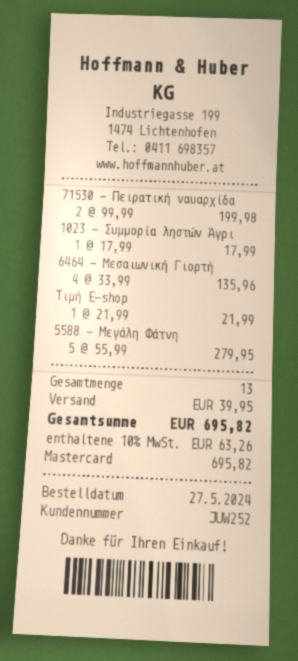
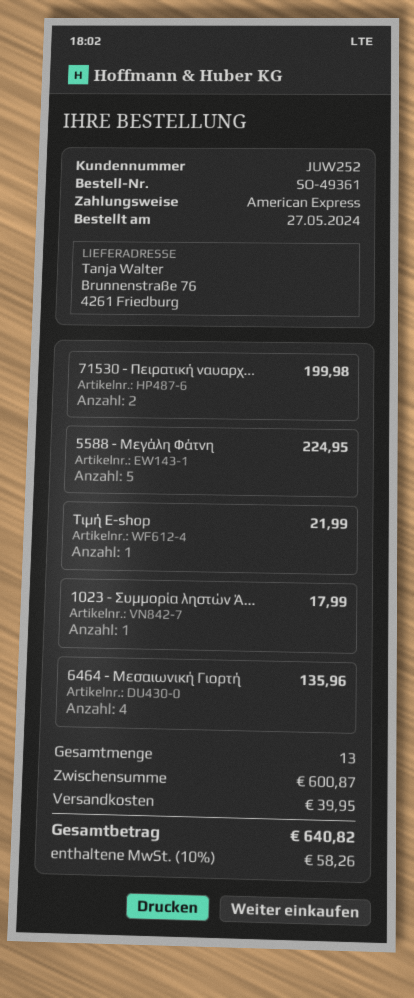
payment method: Mastercard -> American Express
5588 - Μεγάλη Φάτνη: 5 for 279.95 -> 5 for 224.95
tax: 10% = 63.26 -> 10% = 58.26
total: 695.82 -> 640.82

